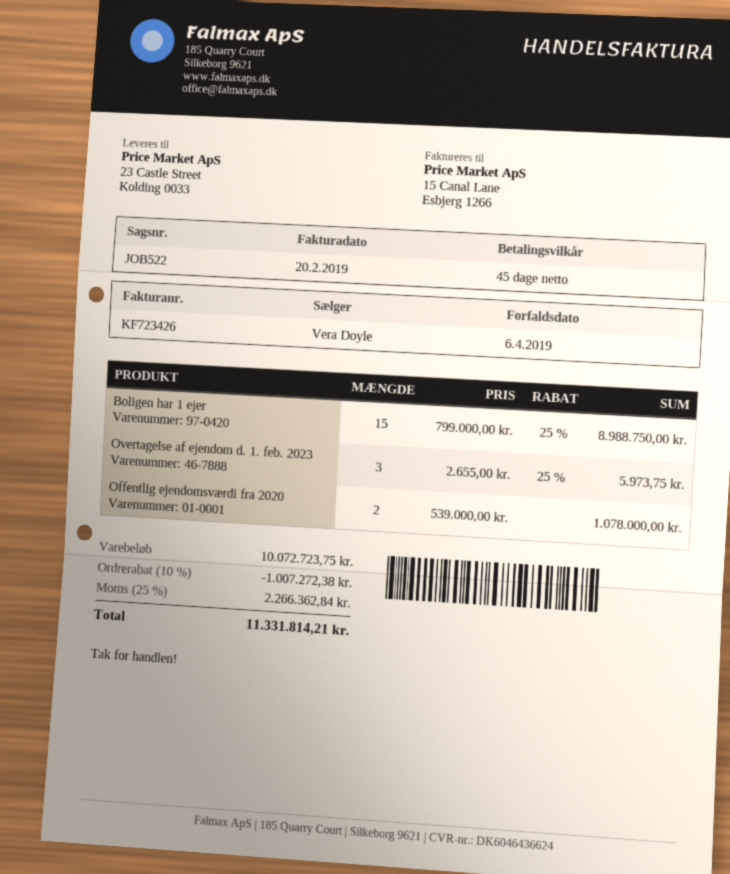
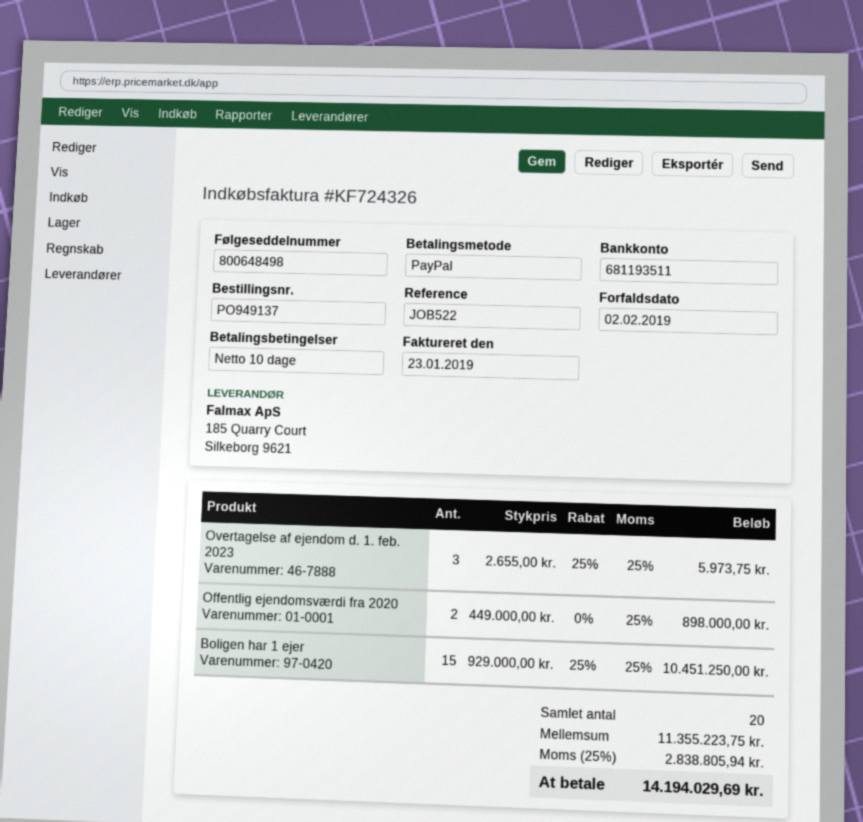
invoice number: KF723426 -> KF724326
invoice date: 2019-02-20 -> 2019-01-23
payment terms: 45 days -> 10 days
due date: 2019-04-06 -> 2019-02-02
Boligen har 1 ejer: 15 x 799000.00 - 25% = 8988750.00 -> 15 x 929000.00 - 25% = 10451250.00
Offentlig ejendomsværdi fra 2020: 2 x 539000.00 = 1078000.00 -> 2 x 449000.00 = 898000.00
subtotal: 10072723.75 -> 11355223.75
discount: 10% = 1007272.38 -> none
tax: 25% = 2266362.84 -> 25% = 2838805.94
total: 11331814.21 -> 14194029.69

